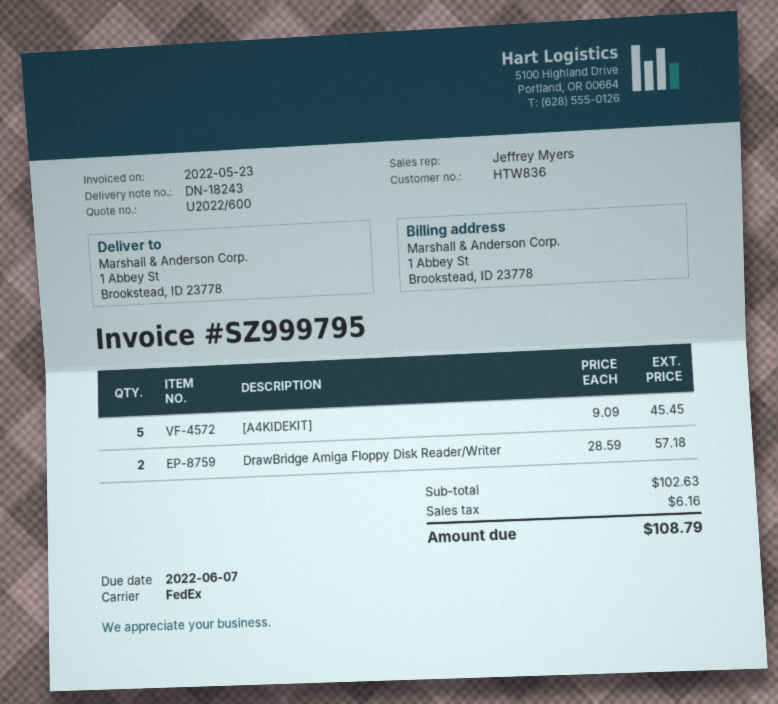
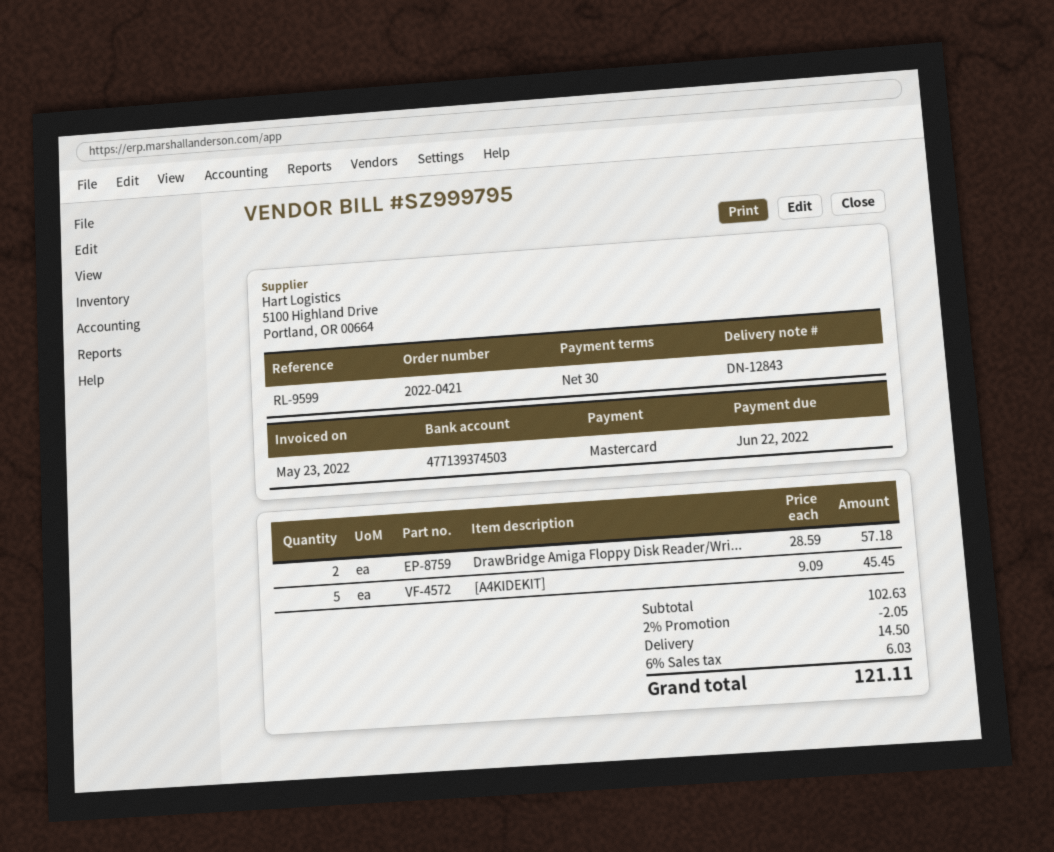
delivery note number: DN-18243 -> DN-12843
due date: 2022-06-07 -> 2022-06-22
discount: none -> 2% = 2.05
shipping: none -> 14.50
tax: 6.16 -> 6.03
total: 108.79 -> 121.11

